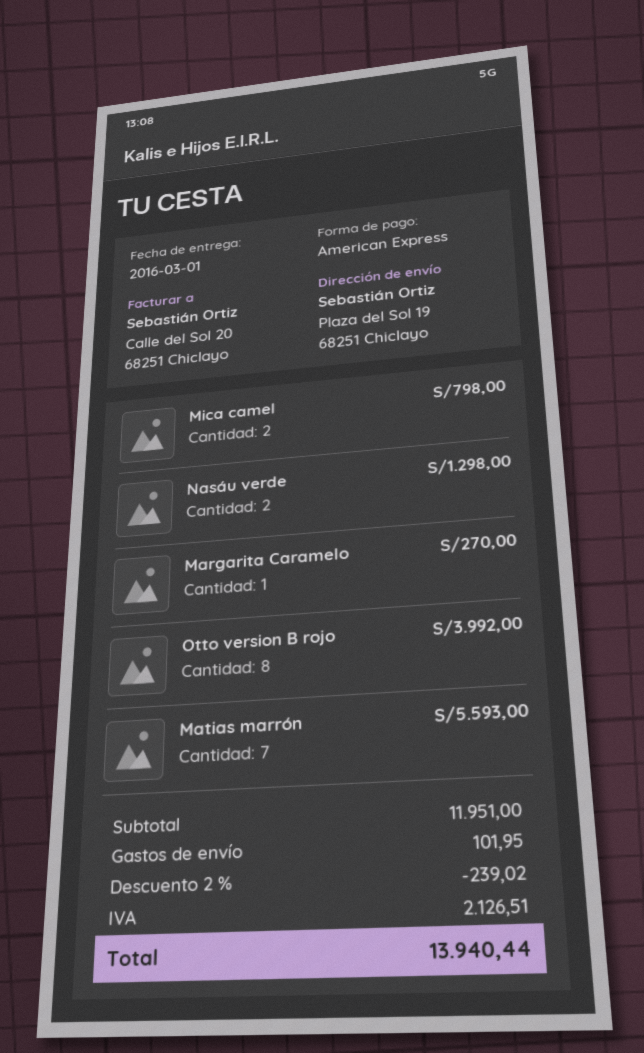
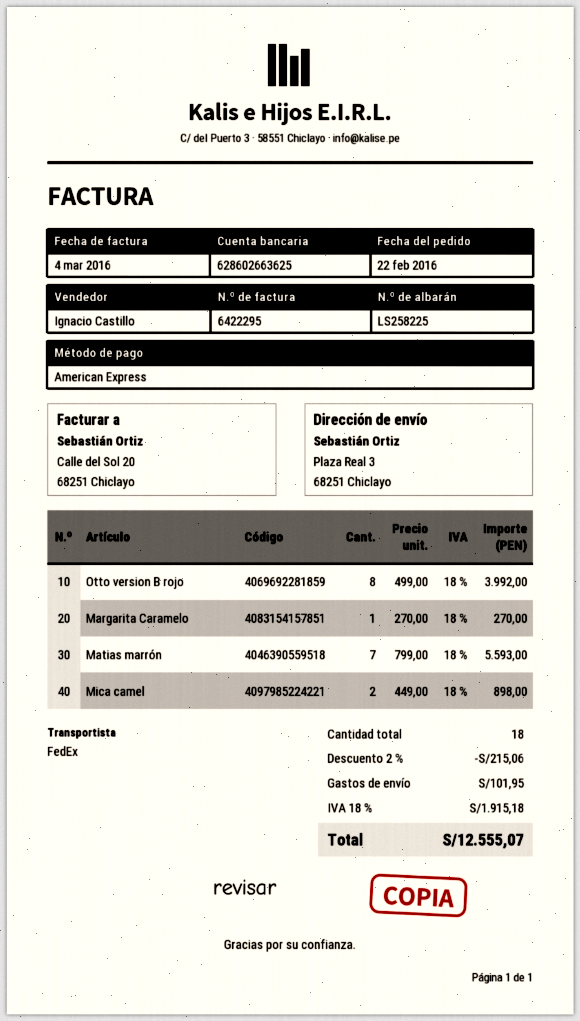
ship to: Plaza del Sol 19, 68251 Chiclayo -> Plaza Real 3, 68251 Chiclayo
Mica camel: 2 for 798.00 -> 2 for 898.00
Nasáu verde: 2 for 1298.00 -> none
discount: 2% = 239.02 -> 2% = 215.06
tax: 2126.51 -> 1915.18
total: 13940.44 -> 12555.07

